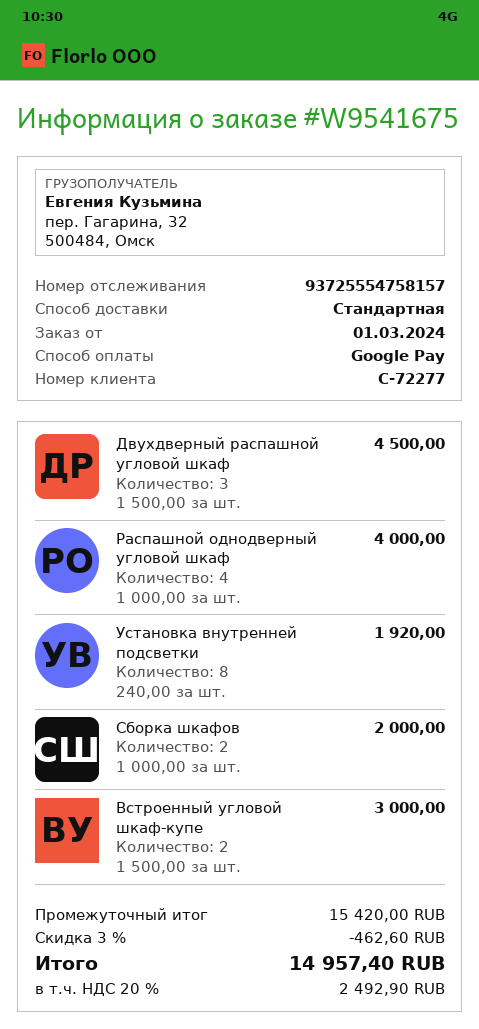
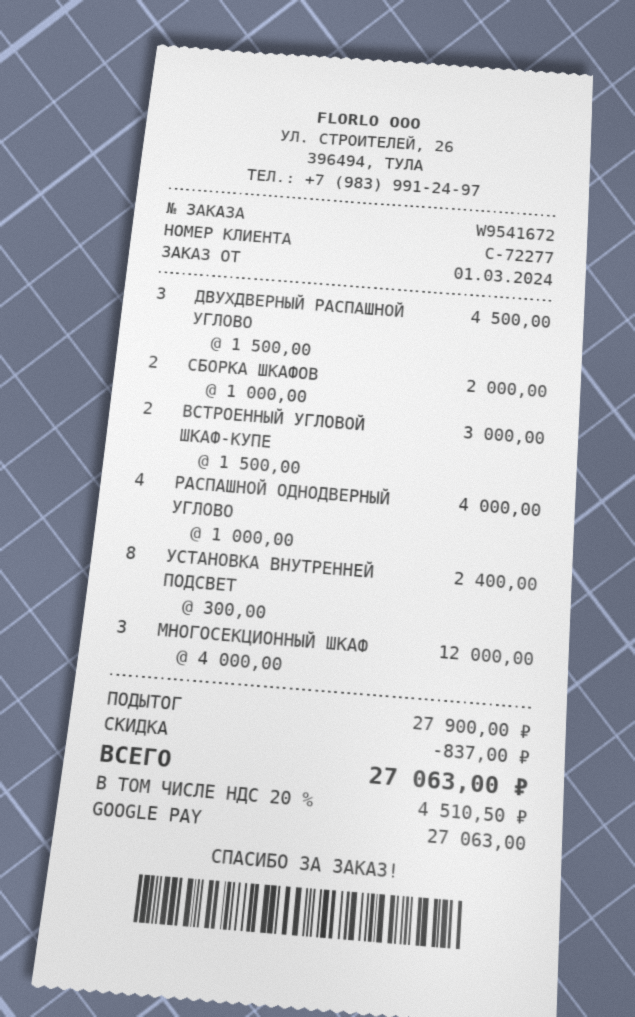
order number: W9541675 -> W9541672
Установка внутренней подсветки: 8 x 240.00 = 1920.00 -> 8 x 300.00 = 2400.00
МНОГОСЕКЦИОННЫЙ ШКАФ: none -> 3 x 4000.00 = 12000.00
subtotal: 15420.00 -> 27900.00
discount: 462.60 -> 837.00
tax: 20% = 2492.90 -> 20% = 4510.50
total: 14957.40 -> 27063.00

